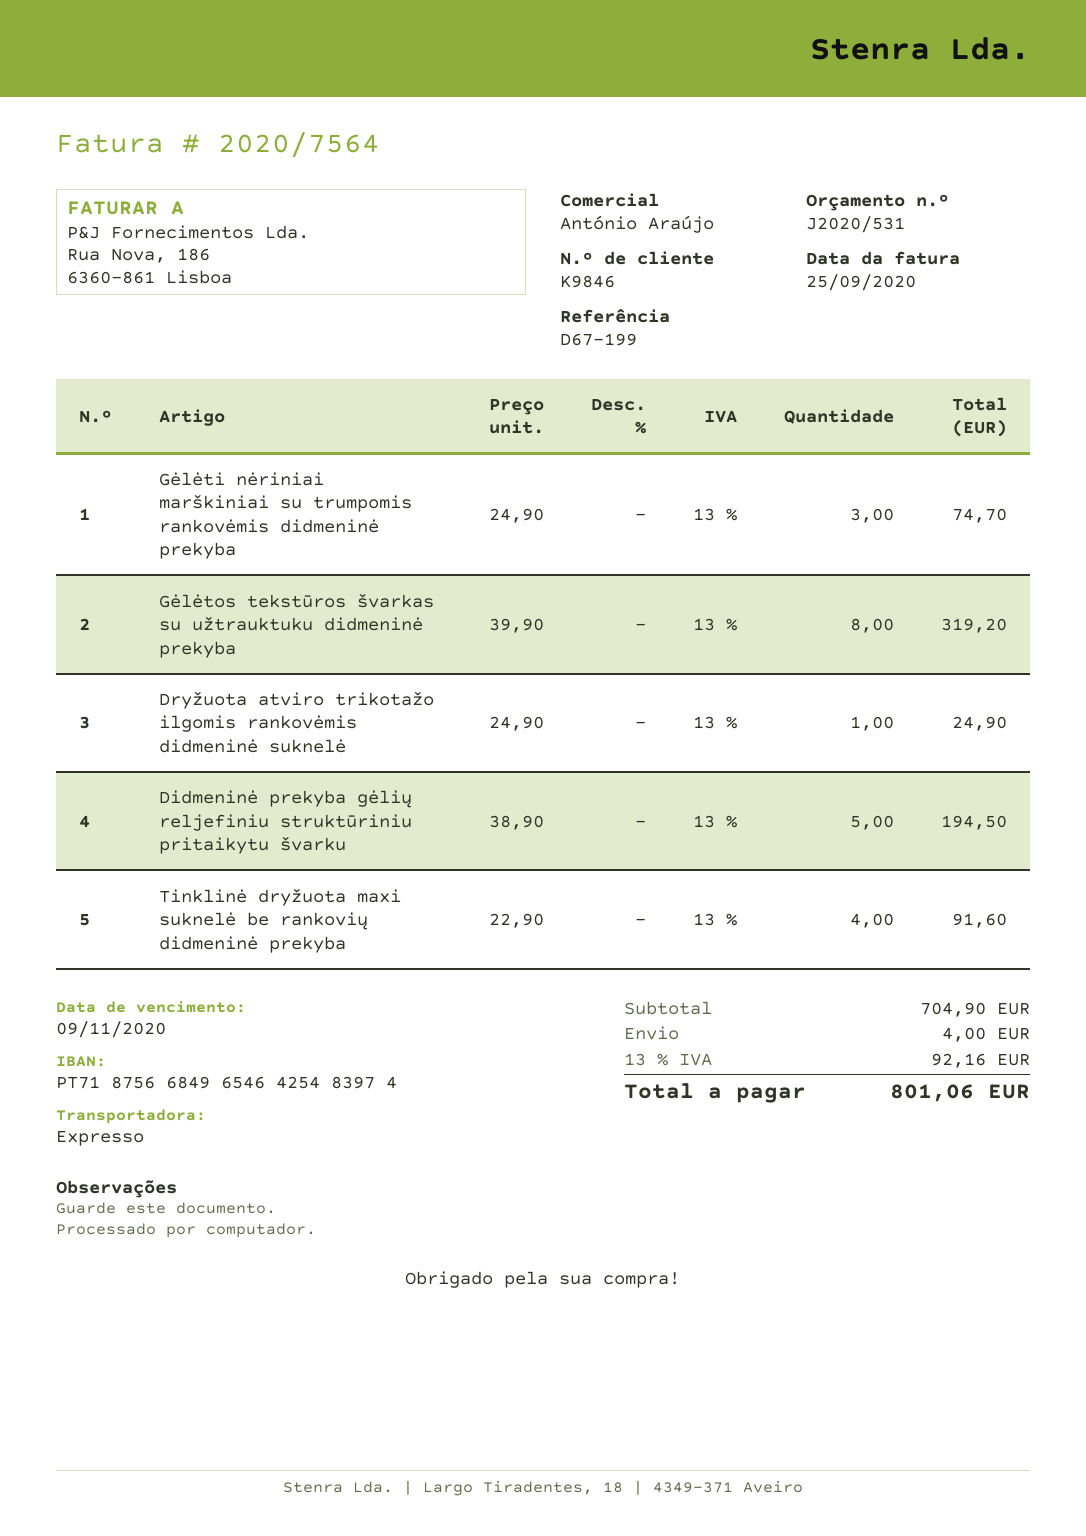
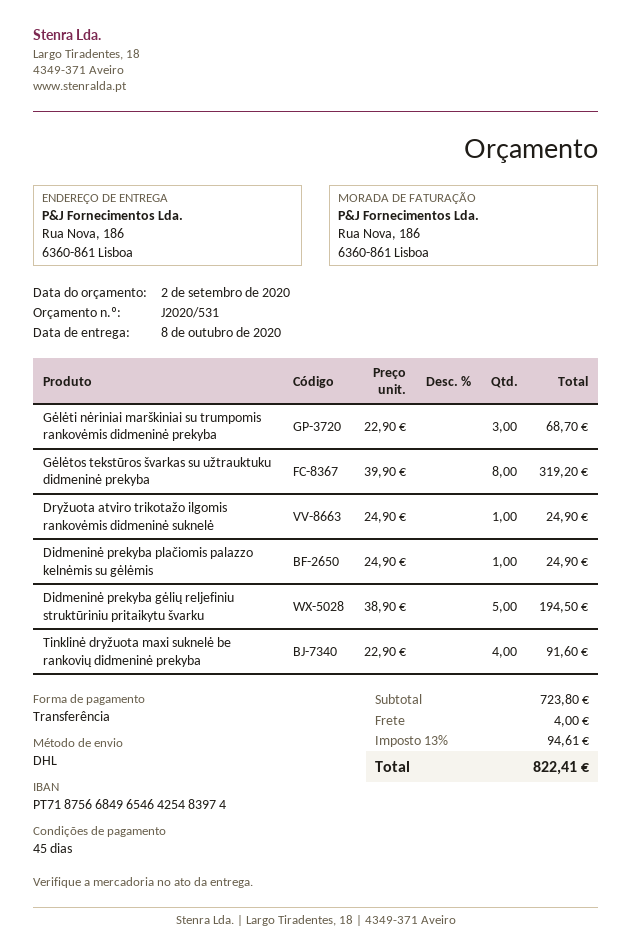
shipping method: express -> DHL
Gėlėti nėriniai marškiniai su trumpomis rankovėmis didmeninė prekyba: 3 x 24.90 = 74.70 -> 3 x 22.90 = 68.70
Didmeninė prekyba plačiomis palazzo kelnėmis su gėlėmis: none -> 1 x 24.90 = 24.90
subtotal: 704.90 -> 723.80
tax: 13% = 92.16 -> 13% = 94.61
total: 801.06 -> 822.41

